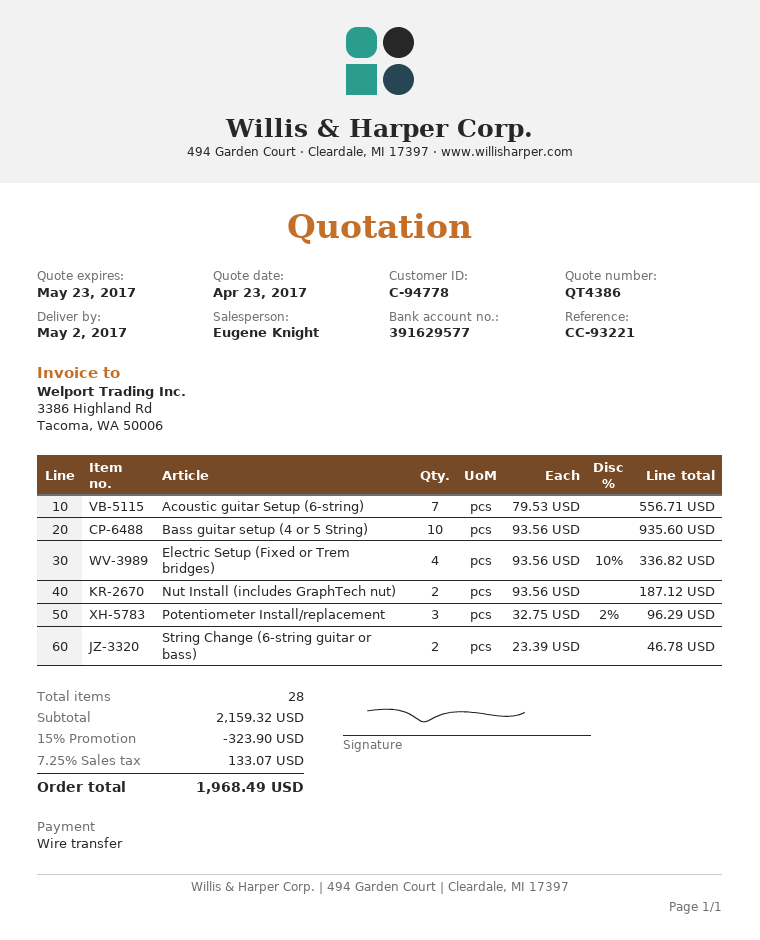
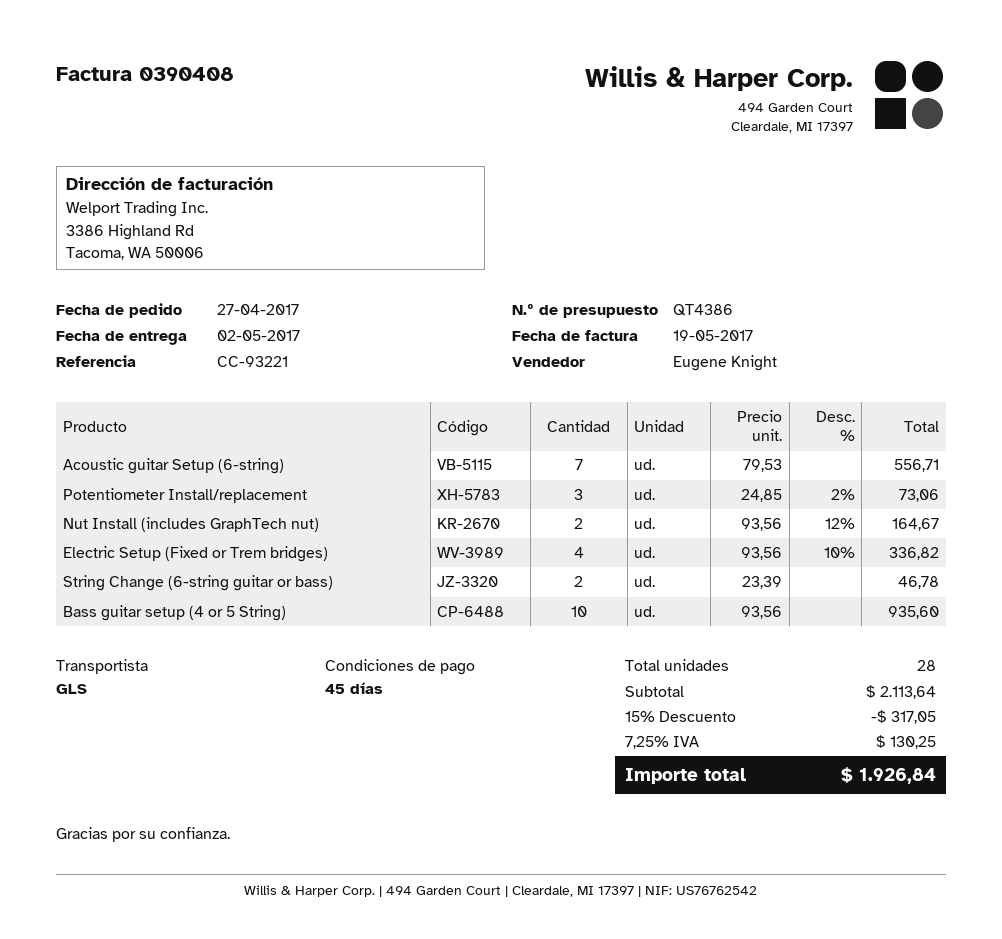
Nut Install (includes GraphTech nut): 2 x 93.56 = 187.12 -> 2 x 93.56 - 12% = 164.67
Potentiometer Install/replacement: 3 x 32.75 - 2% = 96.29 -> 3 x 24.85 - 2% = 73.06
subtotal: 2159.32 -> 2113.64
discount: 15% = 323.90 -> 15% = 317.05
tax: 7.25% = 133.07 -> 7.25% = 130.25
total: 1968.49 -> 1926.84

